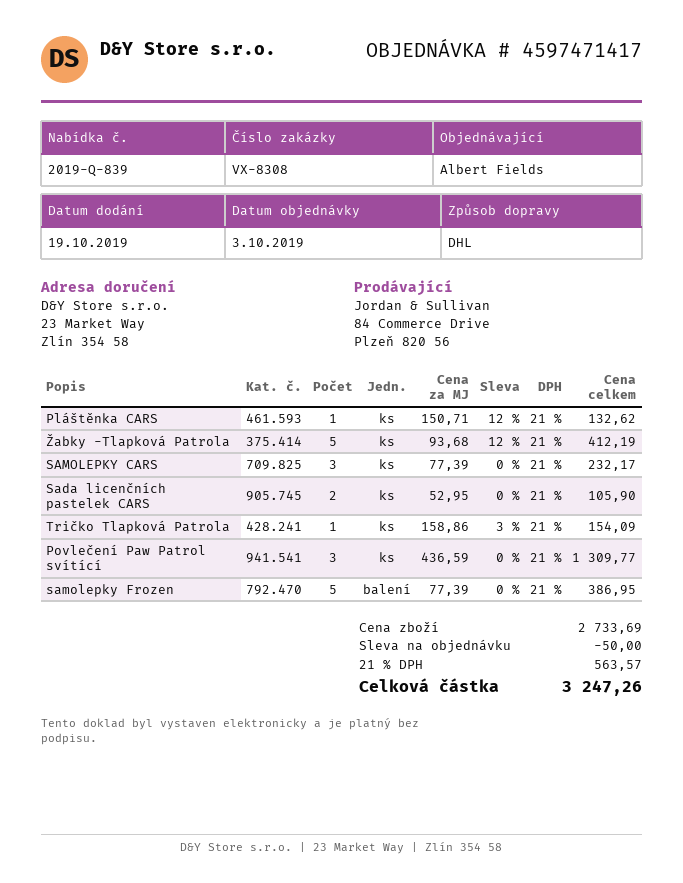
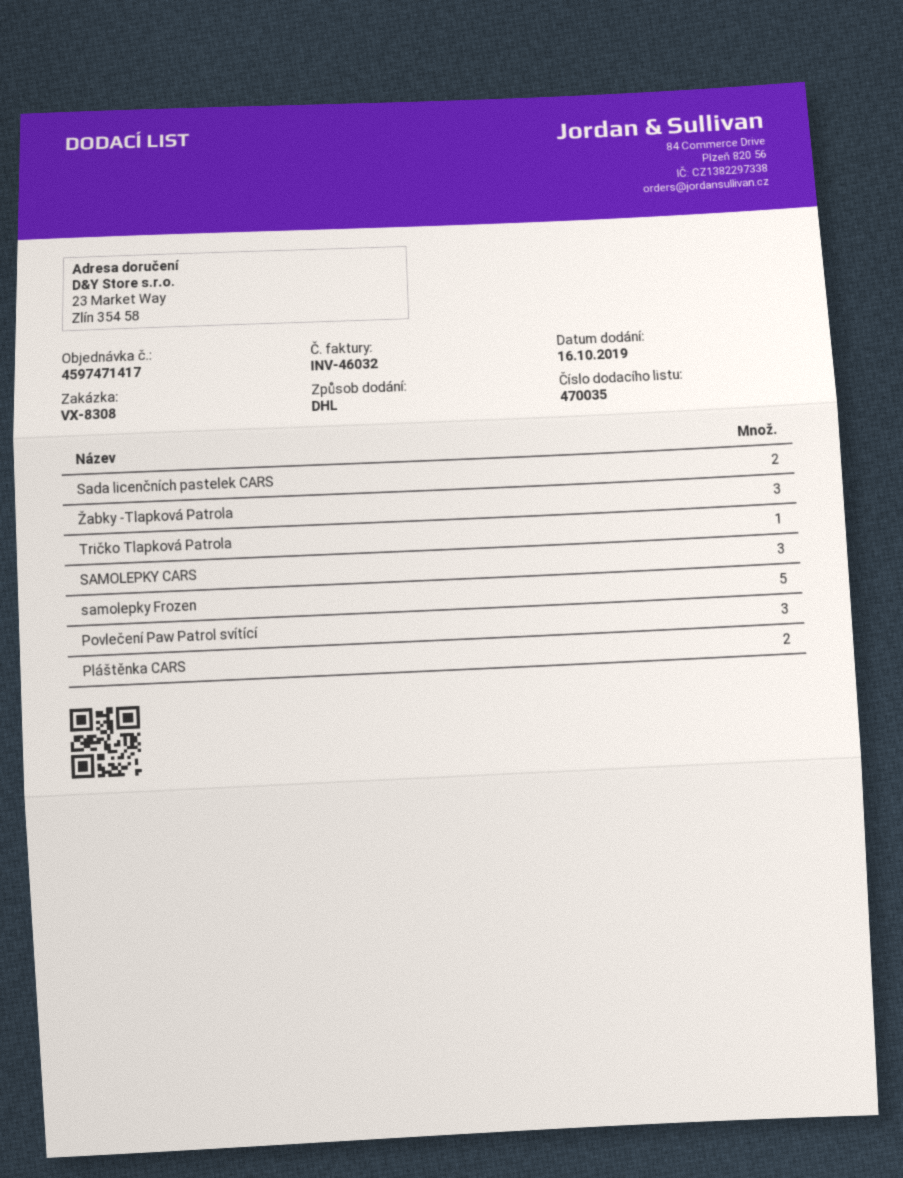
delivery date: 2019-10-19 -> 2019-10-16
Pláštěnka CARS: 1 -> 2
Žabky -Tlapková Patrola: 5 -> 3

